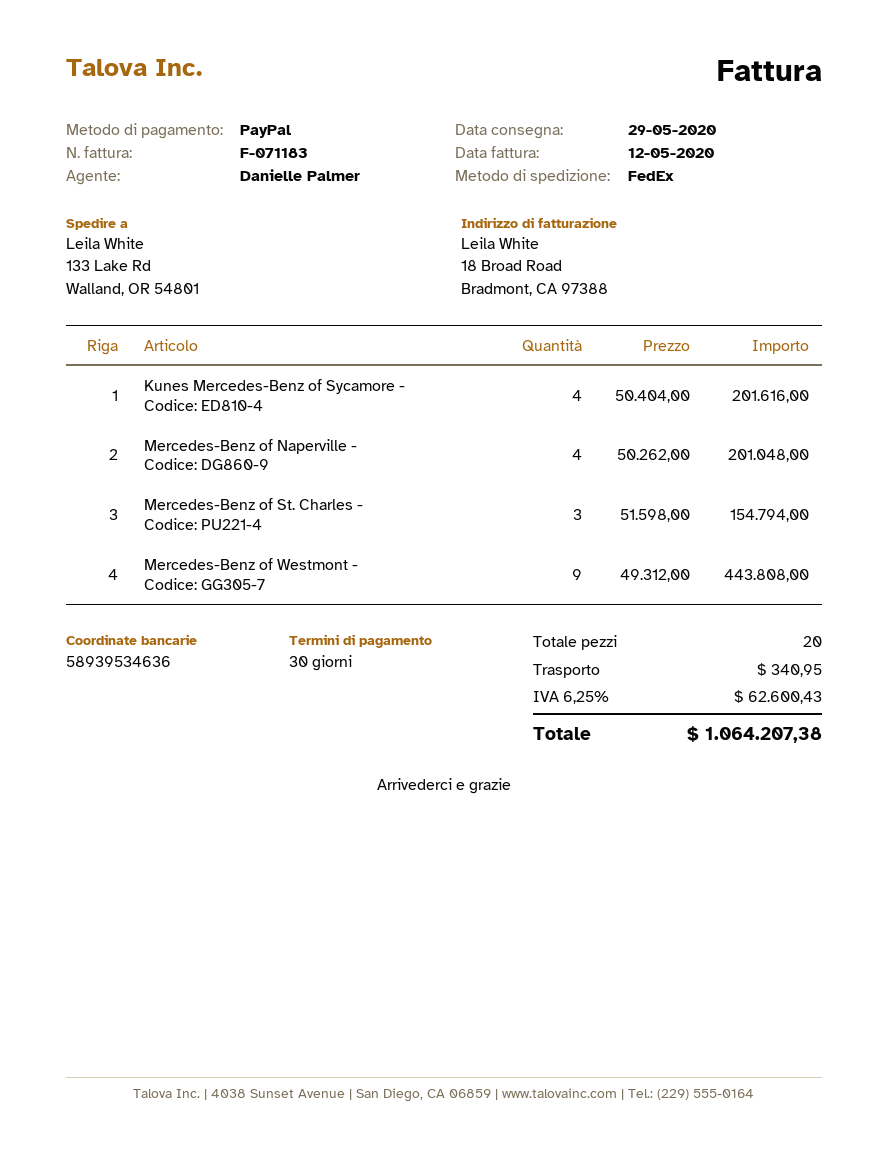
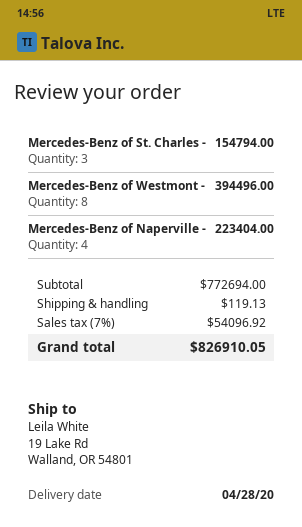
delivery date: 2020-05-29 -> 2020-04-28
ship to: 133 Lake Rd, Walland, OR 54801 -> 19 Lake Rd, Walland, OR 54801
Kunes Mercedes-Benz of Sycamore -: 4 for 201616.00 -> none
Mercedes-Benz of Naperville -: 4 for 201048.00 -> 4 for 223404.00
Mercedes-Benz of Westmont -: 9 for 443808.00 -> 8 for 394496.00
shipping: 340.95 -> 119.13
tax: 6.25% = 62600.43 -> 7% = 54096.92
total: 1064207.38 -> 826910.05

